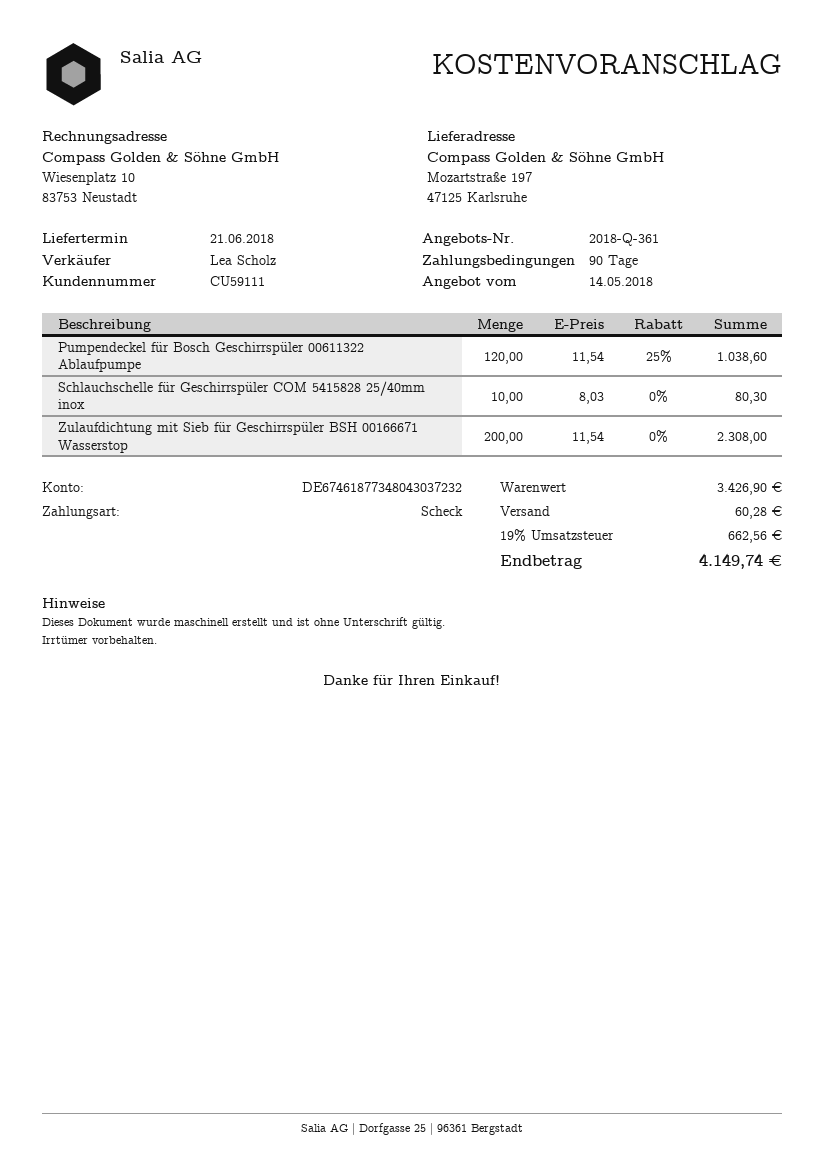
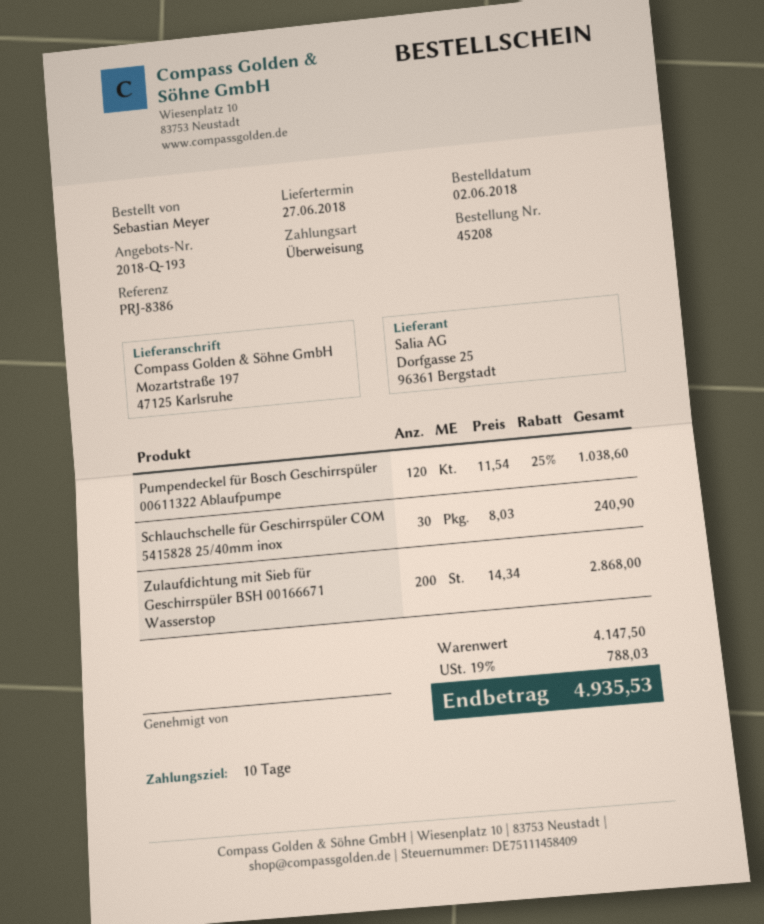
quote number: 2018-Q-361 -> 2018-Q-193
delivery date: 2018-06-21 -> 2018-06-27
payment terms: 90 days -> 10 days
payment method: cheque -> bank transfer
Schlauchschelle für Geschirrspüler COM 5415828 25/40mm inox: 10 x 8.03 = 80.30 -> 30 x 8.03 = 240.90
Zulaufdichtung mit Sieb für Geschirrspüler BSH 00166671 Wasserstop: 200 x 11.54 = 2308.00 -> 200 x 14.34 = 2868.00
subtotal: 3426.90 -> 4147.50
shipping: 60.28 -> none
tax: 19% = 662.56 -> 19% = 788.03
total: 4149.74 -> 4935.53

